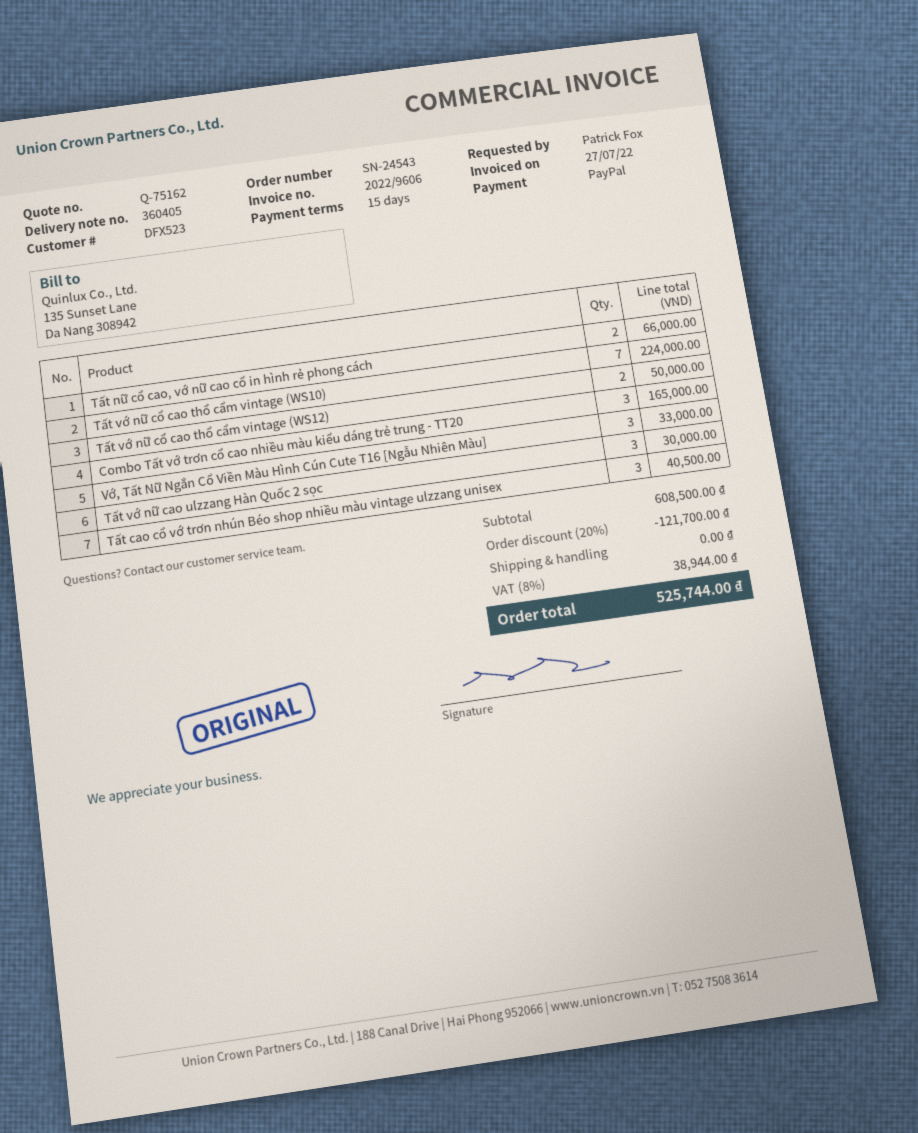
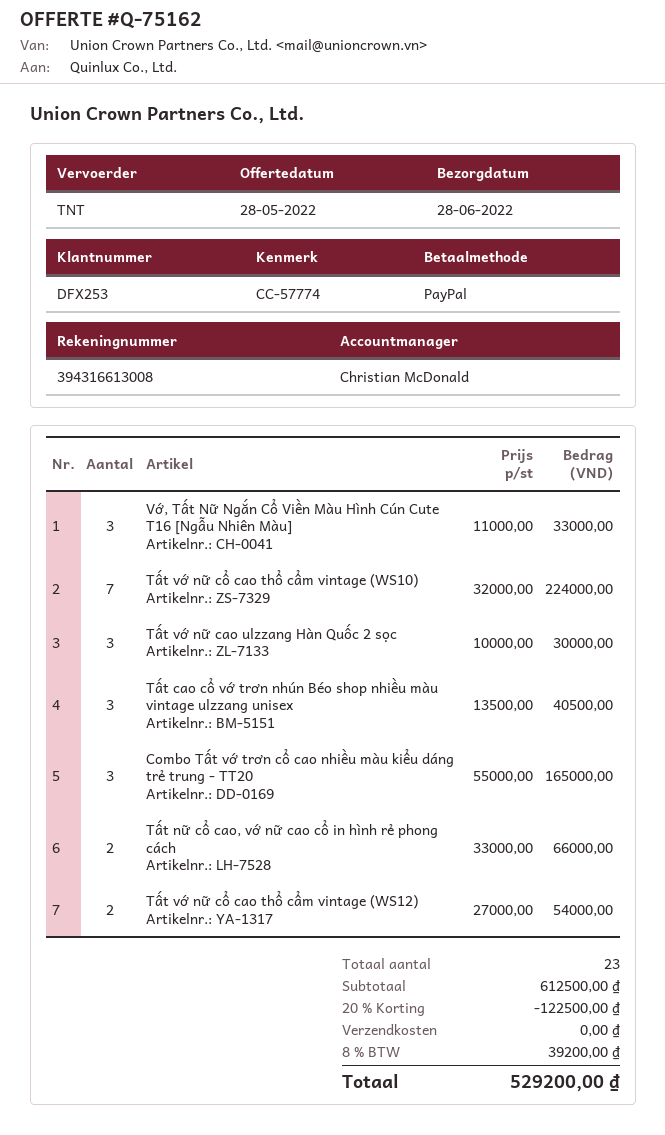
customer number: DFX523 -> DFX253
Tất vớ nữ cổ cao thổ cẩm vintage (WS12): 2 for 50000.00 -> 2 for 54000.00
subtotal: 608500.00 -> 612500.00
discount: 20% = 121700.00 -> 20% = 122500.00
tax: 8% = 38944.00 -> 8% = 39200.00
total: 525744.00 -> 529200.00

